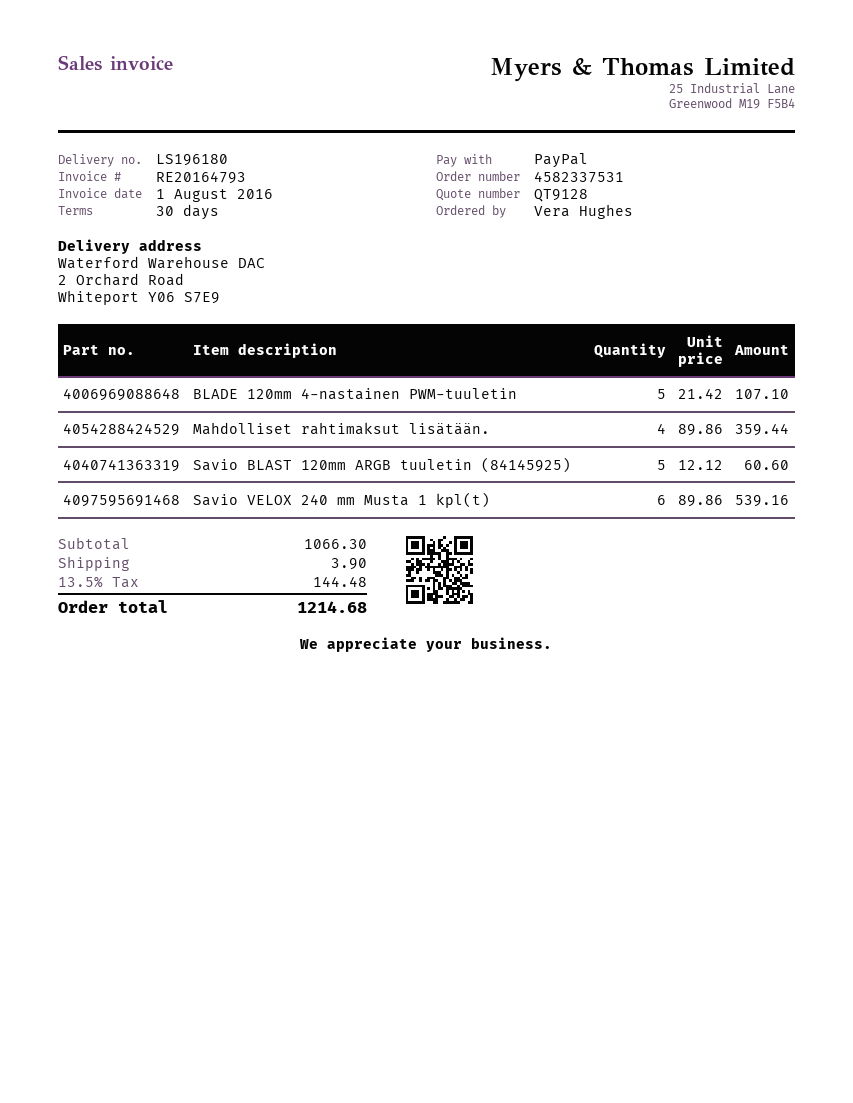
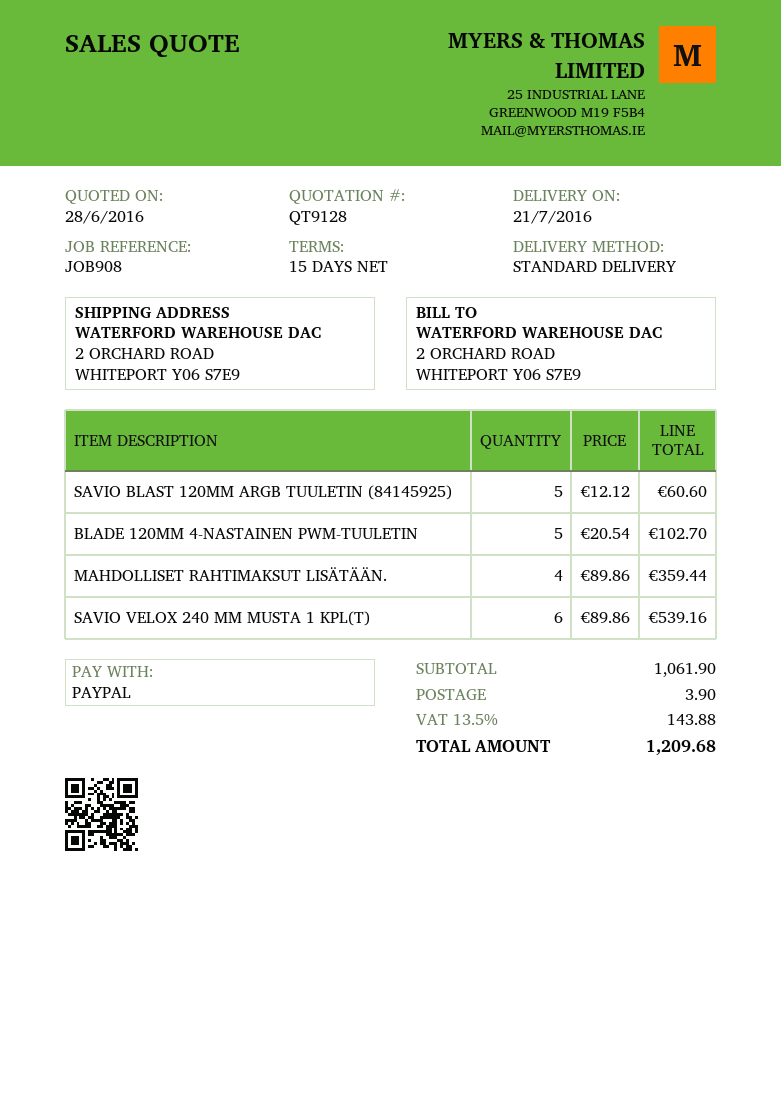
payment terms: 30 days -> 15 days
BLADE 120mm 4-nastainen PWM-tuuletin: 5 x 21.42 = 107.10 -> 5 x 20.54 = 102.70
subtotal: 1066.30 -> 1061.90
tax: 13.5% = 144.48 -> 13.5% = 143.88
total: 1214.68 -> 1209.68

